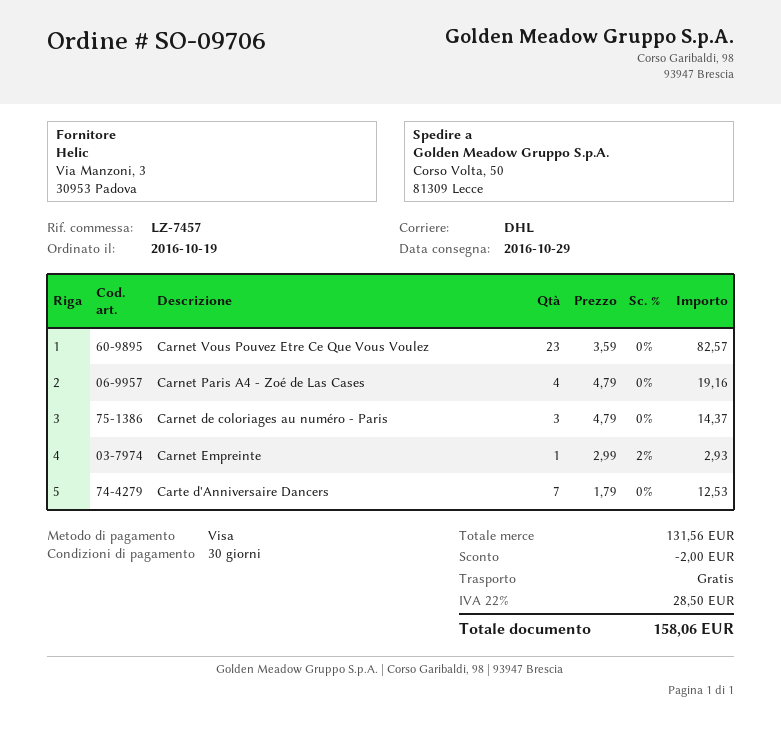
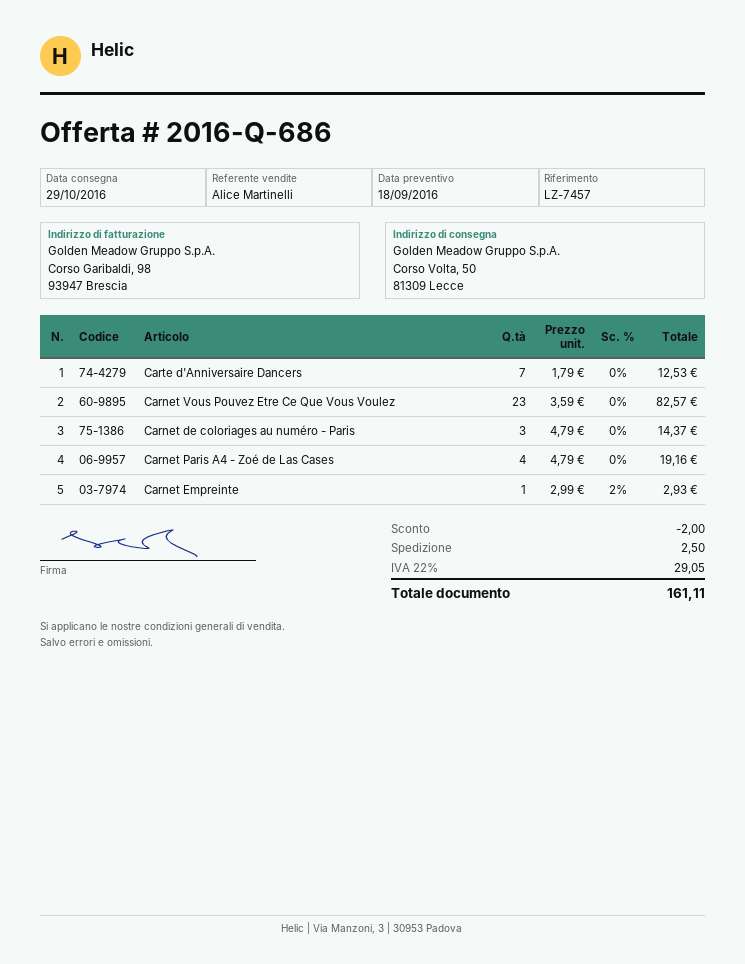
shipping: 0.00 -> 2.50
tax: 22% = 28.50 -> 22% = 29.05
total: 158.06 -> 161.11

